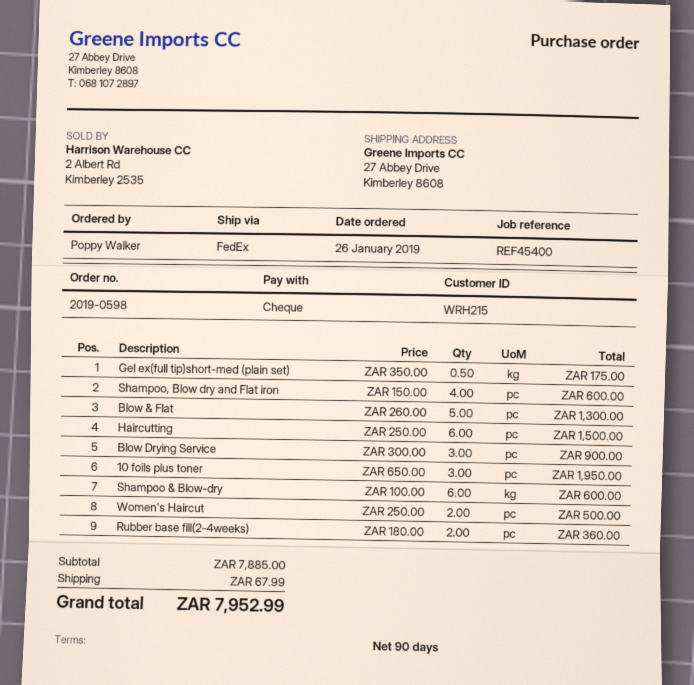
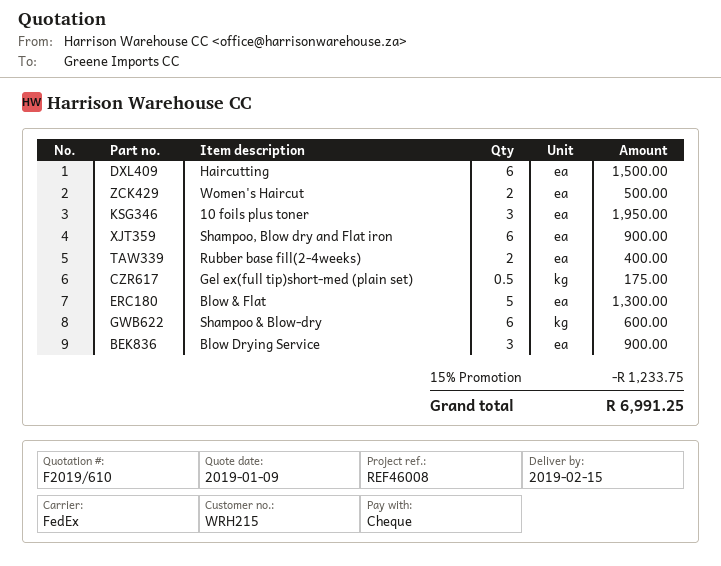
reference: REF45400 -> REF46008
Shampoo, Blow dry and Flat iron: 4 for 600.00 -> 6 for 900.00
Rubber base fill(2-4weeks): 2 for 360.00 -> 2 for 400.00
discount: none -> 15% = 1233.75
shipping: 67.99 -> none
total: 7952.99 -> 6991.25

